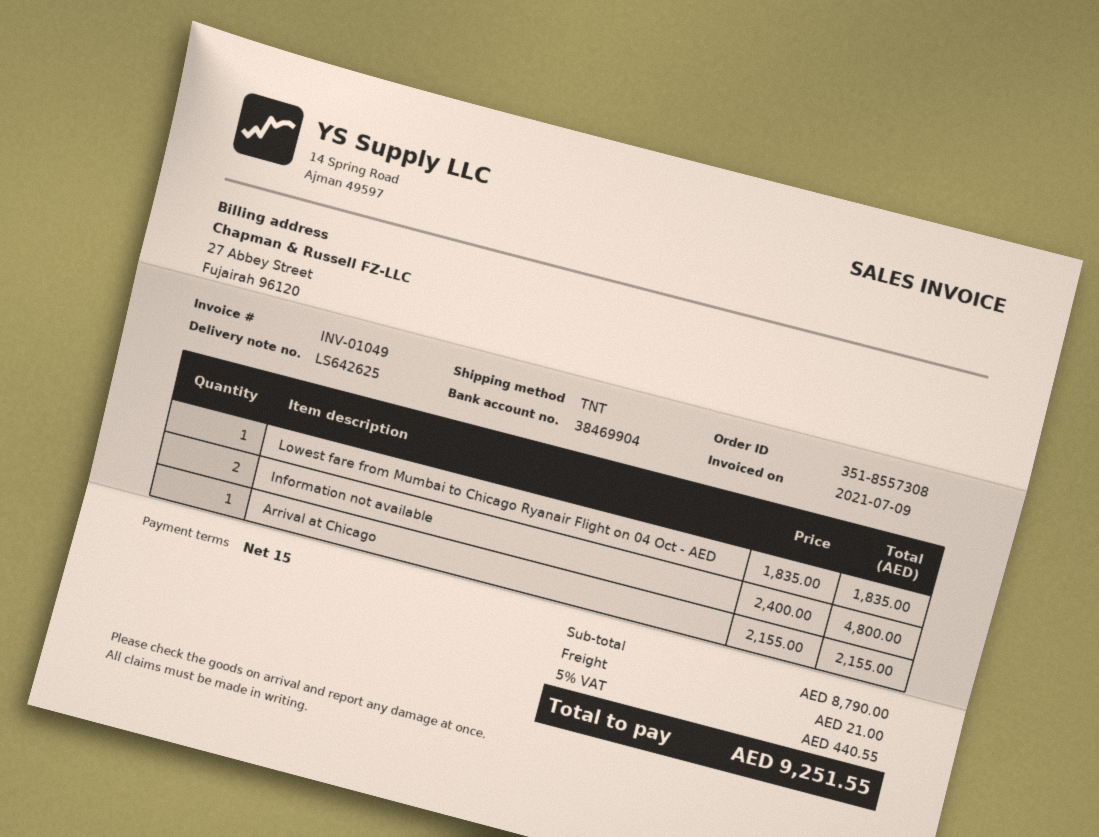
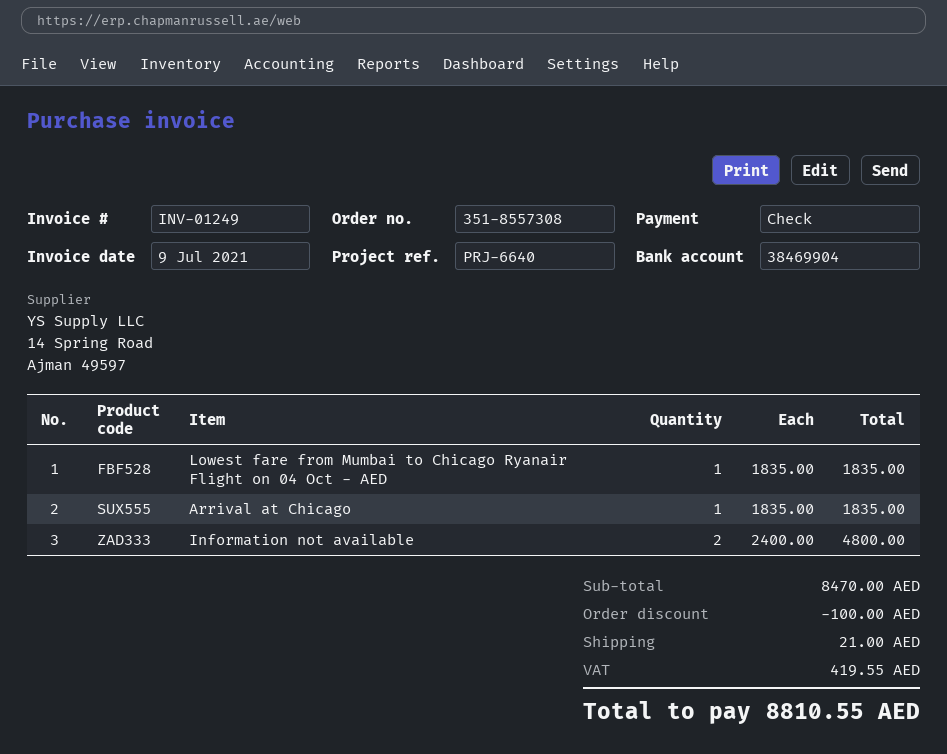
invoice number: INV-01049 -> INV-01249
Arrival at Chicago: 1 x 2155.00 = 2155.00 -> 1 x 1835.00 = 1835.00
subtotal: 8790.00 -> 8470.00
discount: none -> 100.00
tax: 440.55 -> 419.55
total: 9251.55 -> 8810.55

